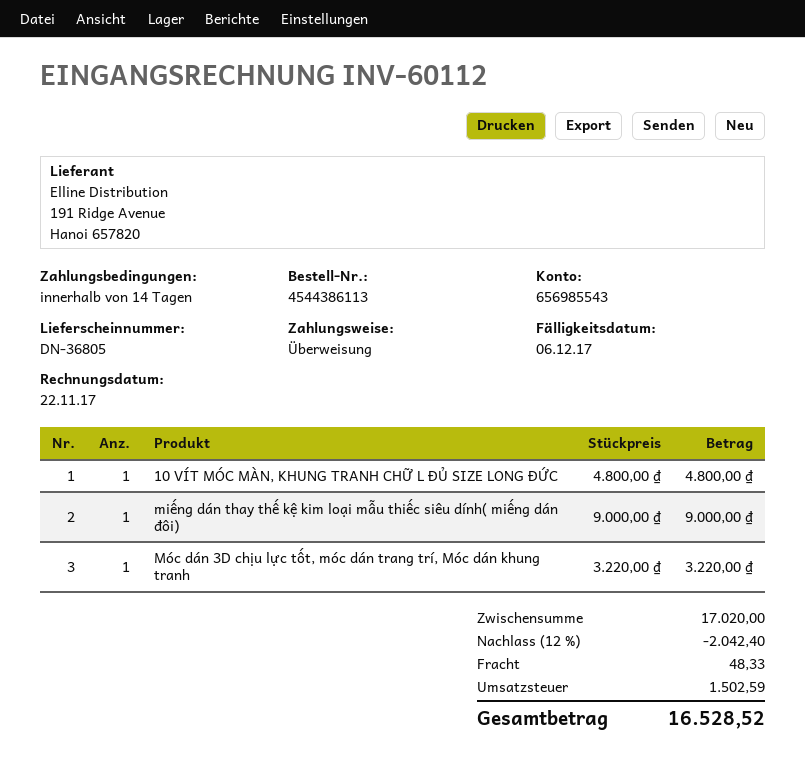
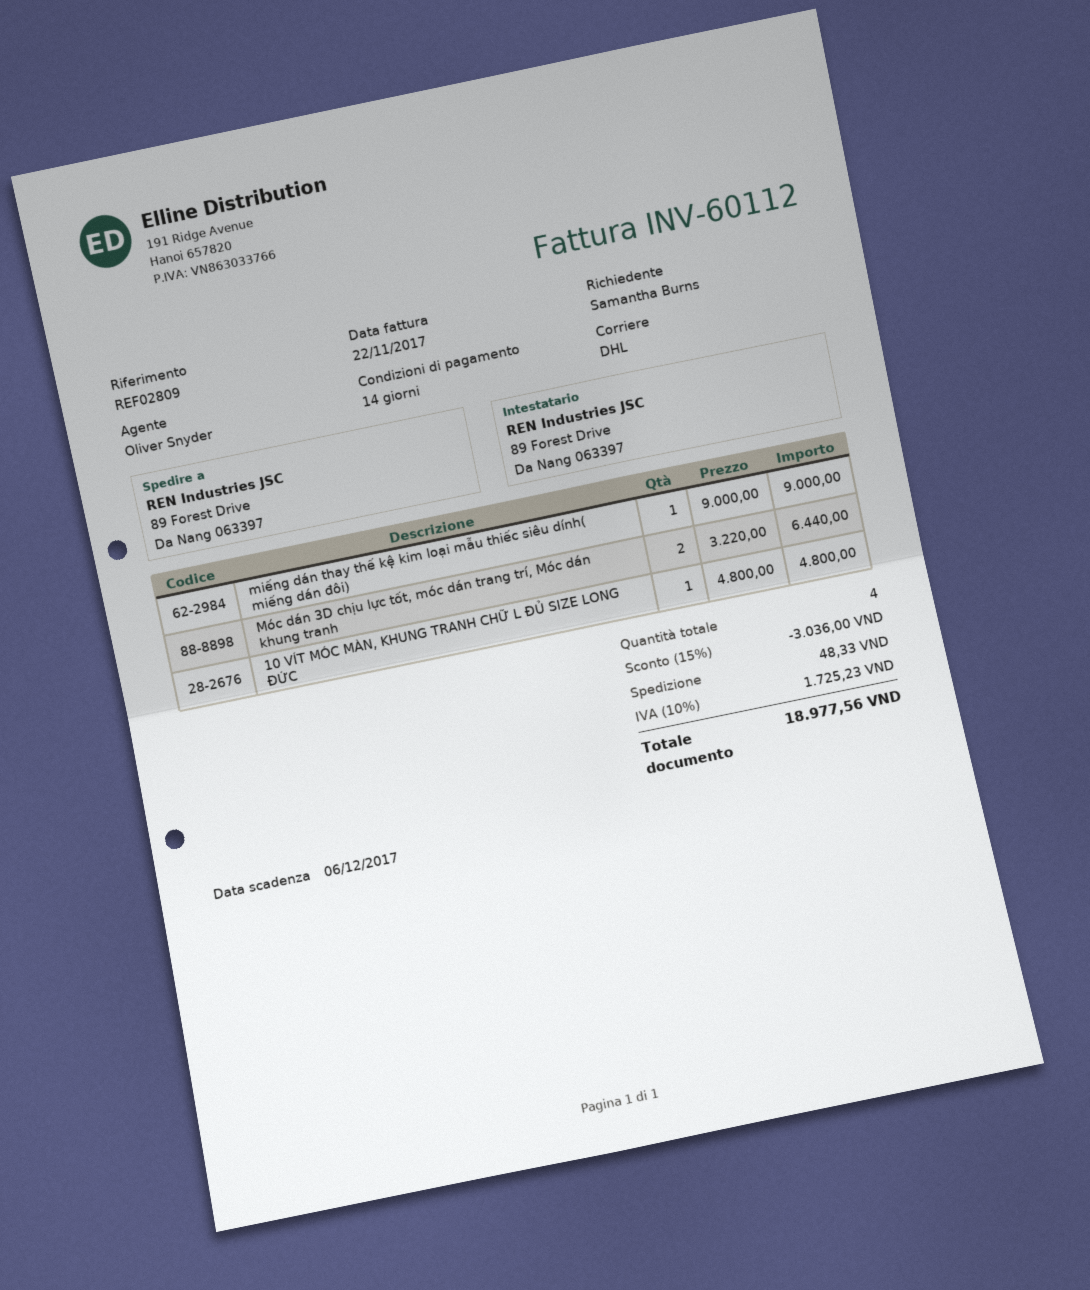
Móc dán 3D chịu lực tốt, móc dán trang trí, Móc dán khung tranh: 1 x 3220.00 = 3220.00 -> 2 x 3220.00 = 6440.00
discount: 12% = 2042.40 -> 15% = 3036.00
tax: 1502.59 -> 1725.23
total: 16528.52 -> 18977.56

